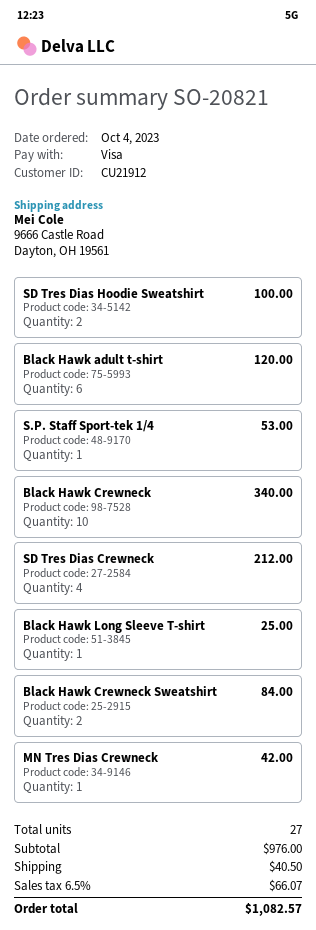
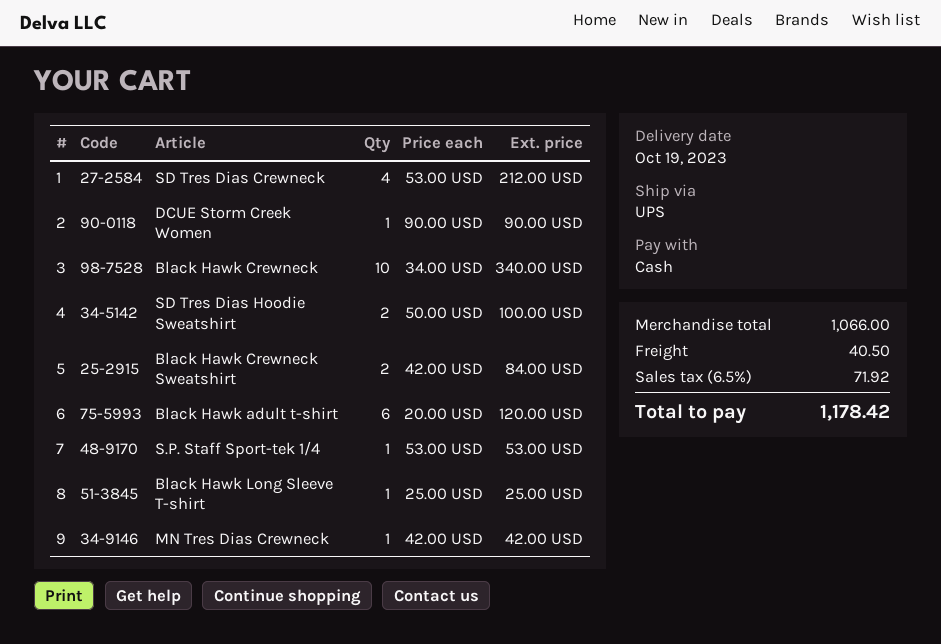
payment method: Visa -> cash
DCUE Storm Creek Women: none -> 1 for 90.00
subtotal: 976.00 -> 1066.00
tax: 6.5% = 66.07 -> 6.5% = 71.92
total: 1082.57 -> 1178.42

